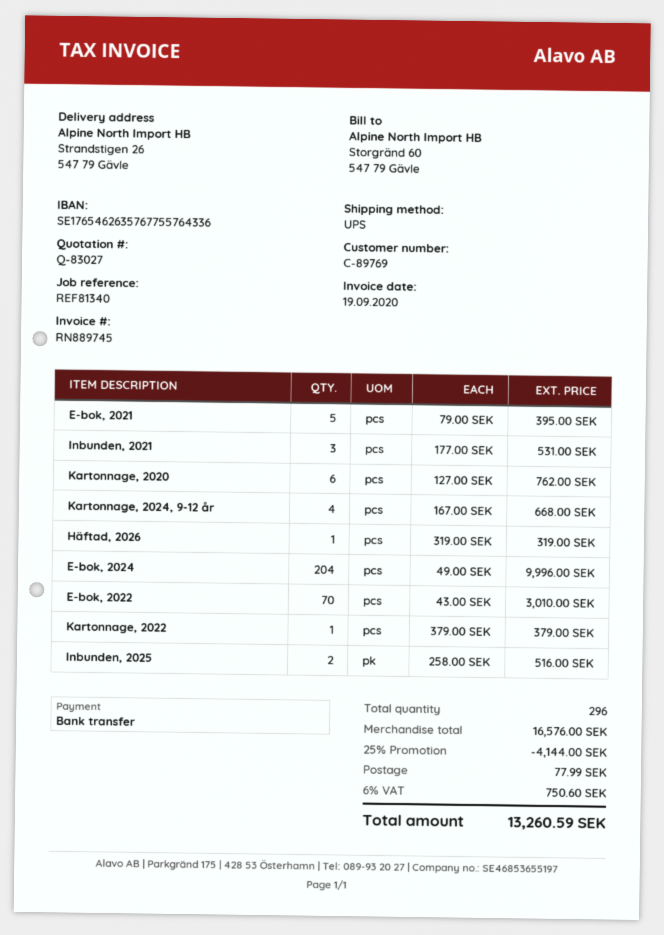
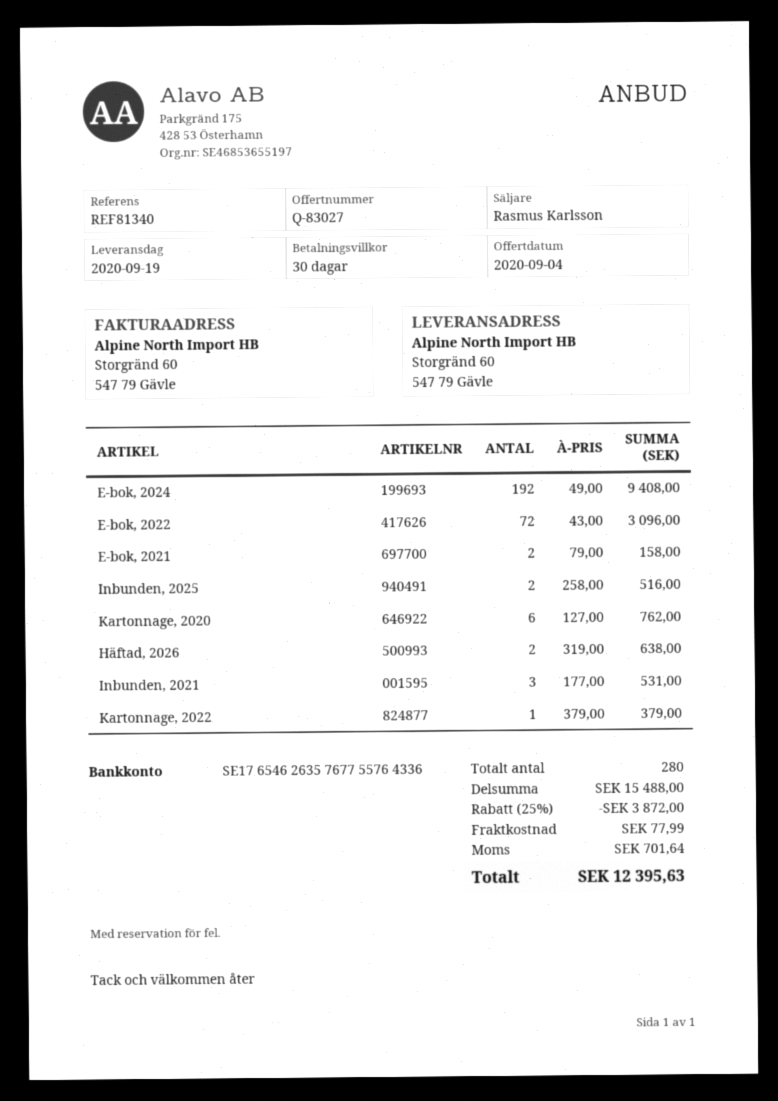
ship to: Strandstigen 26, 547 79 Gävle -> Storgränd 60, 547 79 Gävle
E-bok, 2021: 5 x 79.00 = 395.00 -> 2 x 79.00 = 158.00
Kartonnage, 2024, 9-12 år: 4 x 167.00 = 668.00 -> none
Häftad, 2026: 1 x 319.00 = 319.00 -> 2 x 319.00 = 638.00
E-bok, 2024: 204 x 49.00 = 9996.00 -> 192 x 49.00 = 9408.00
E-bok, 2022: 70 x 43.00 = 3010.00 -> 72 x 43.00 = 3096.00
total quantity: 296 -> 280
subtotal: 16576.00 -> 15488.00
discount: 25% = 4144.00 -> 25% = 3872.00
tax: 750.60 -> 701.64
total: 13260.59 -> 12395.63

